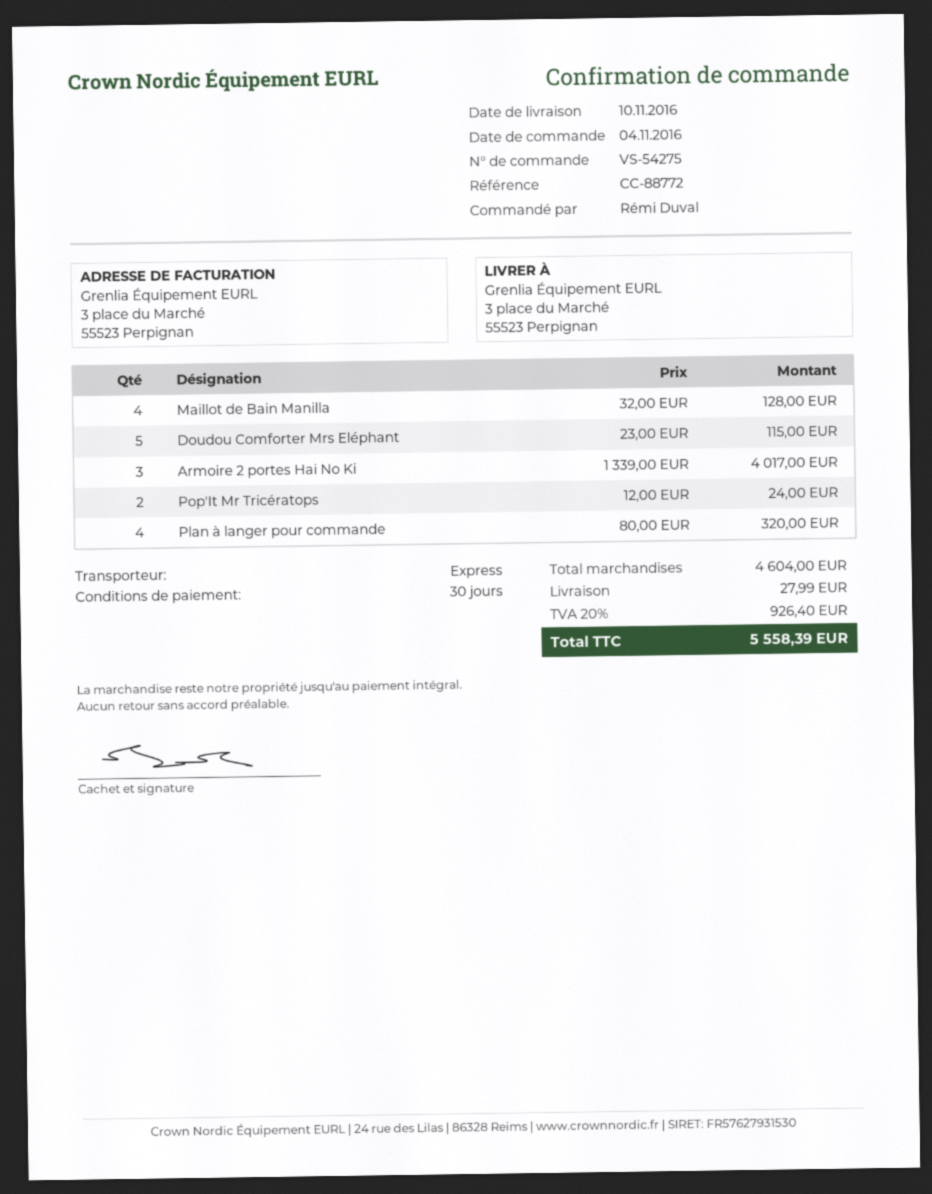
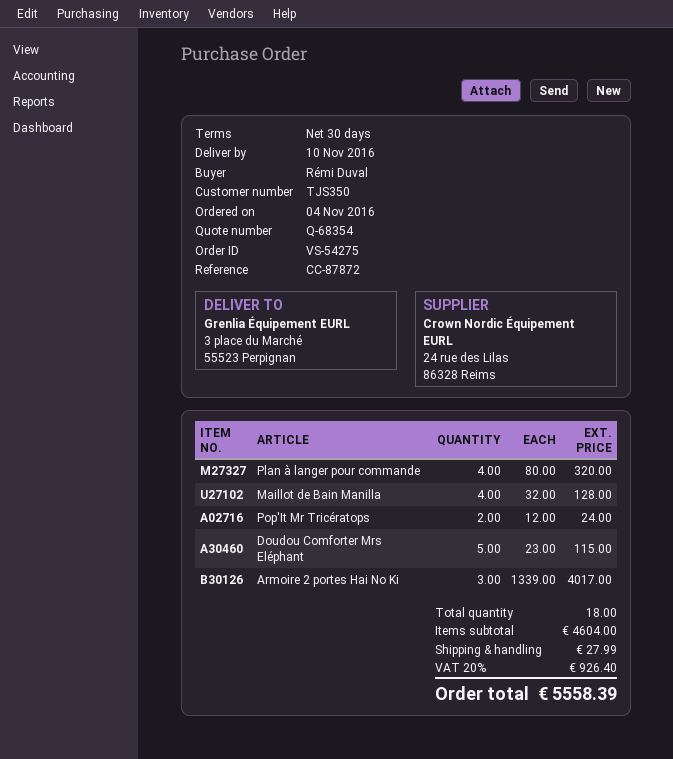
reference: CC-88772 -> CC-87872

